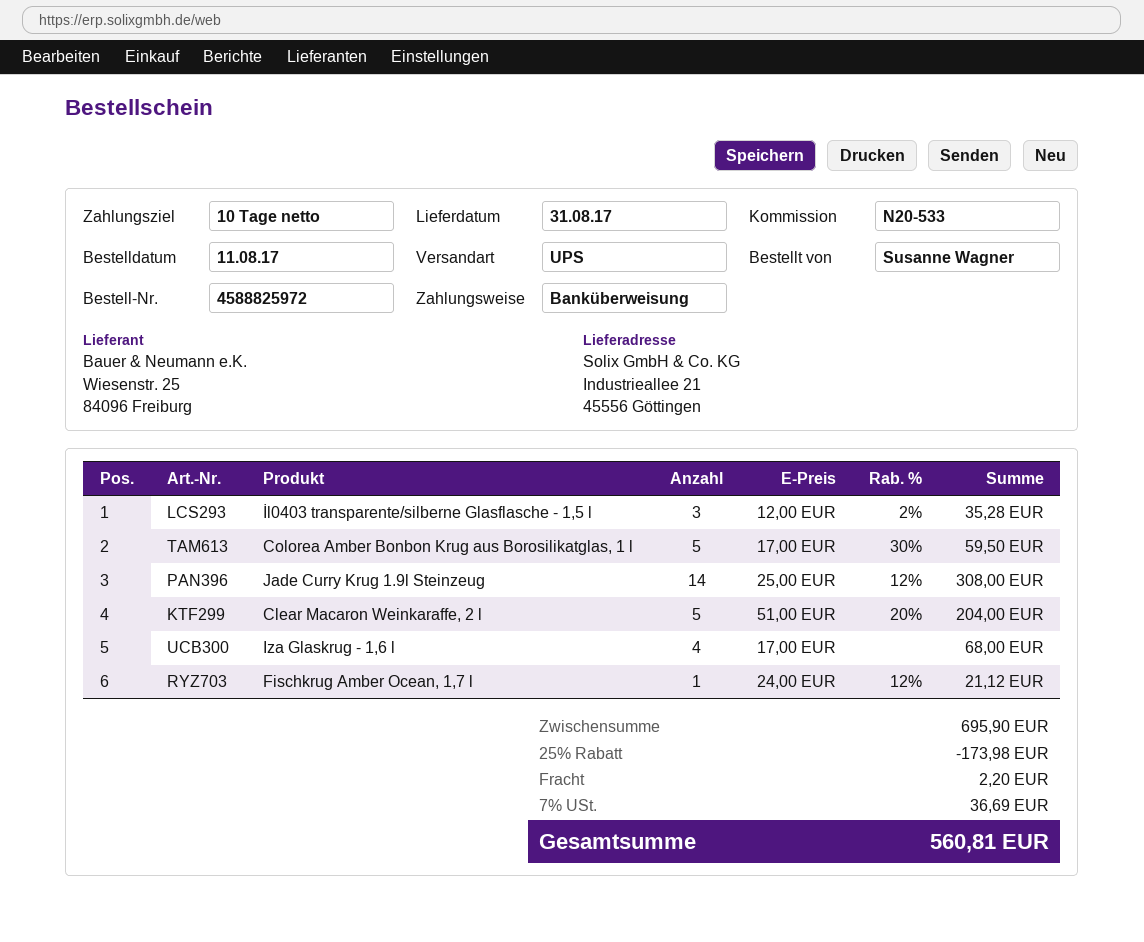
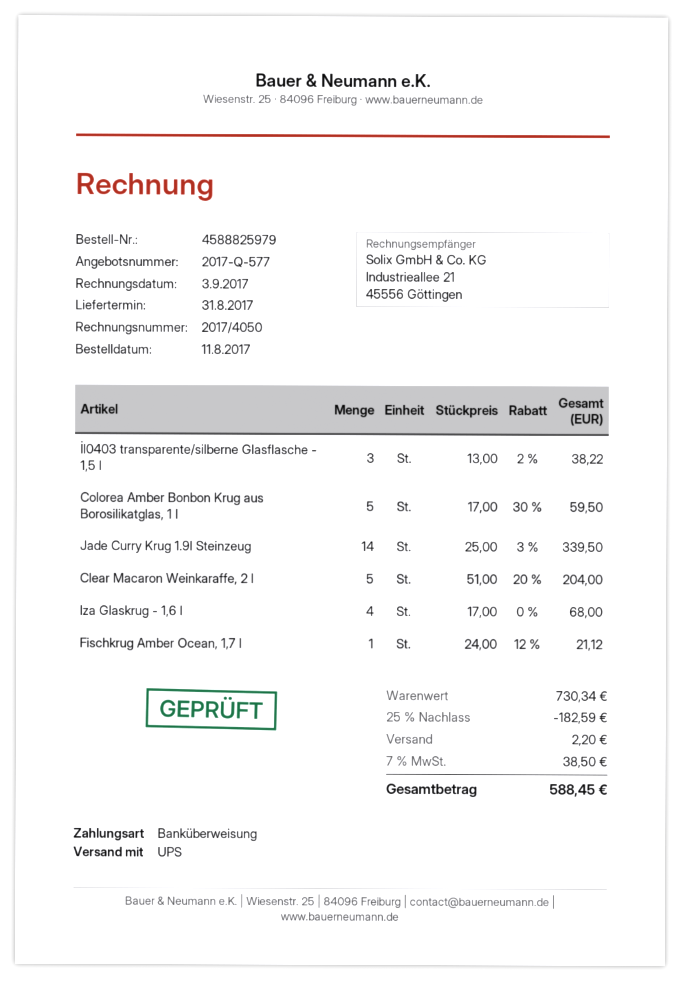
order number: 4588825972 -> 4588825979
İl0403 transparente/silberne Glasflasche - 1,5 l: 3 x 12.00 - 2% = 35.28 -> 3 x 13.00 - 2% = 38.22
Jade Curry Krug 1.9l Steinzeug: 14 x 25.00 - 12% = 308.00 -> 14 x 25.00 - 3% = 339.50
subtotal: 695.90 -> 730.34
discount: 25% = 173.98 -> 25% = 182.59
tax: 7% = 36.69 -> 7% = 38.50
total: 560.81 -> 588.45

